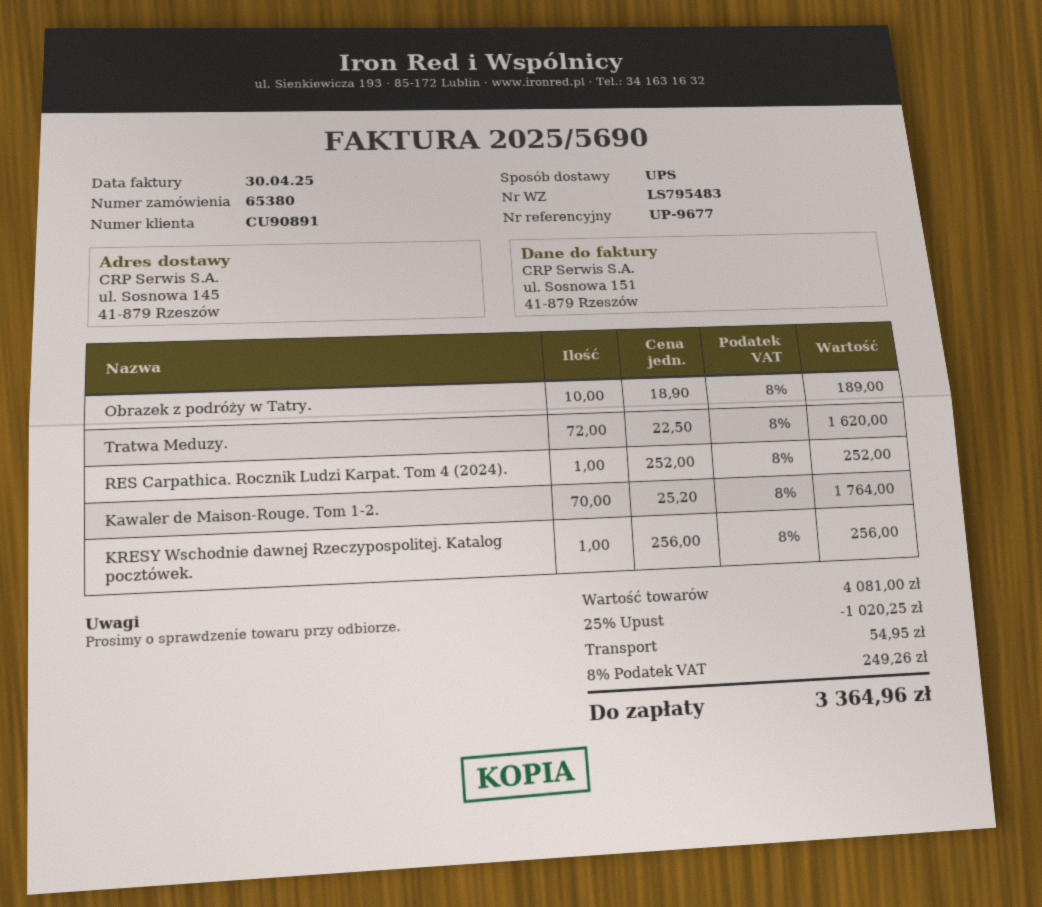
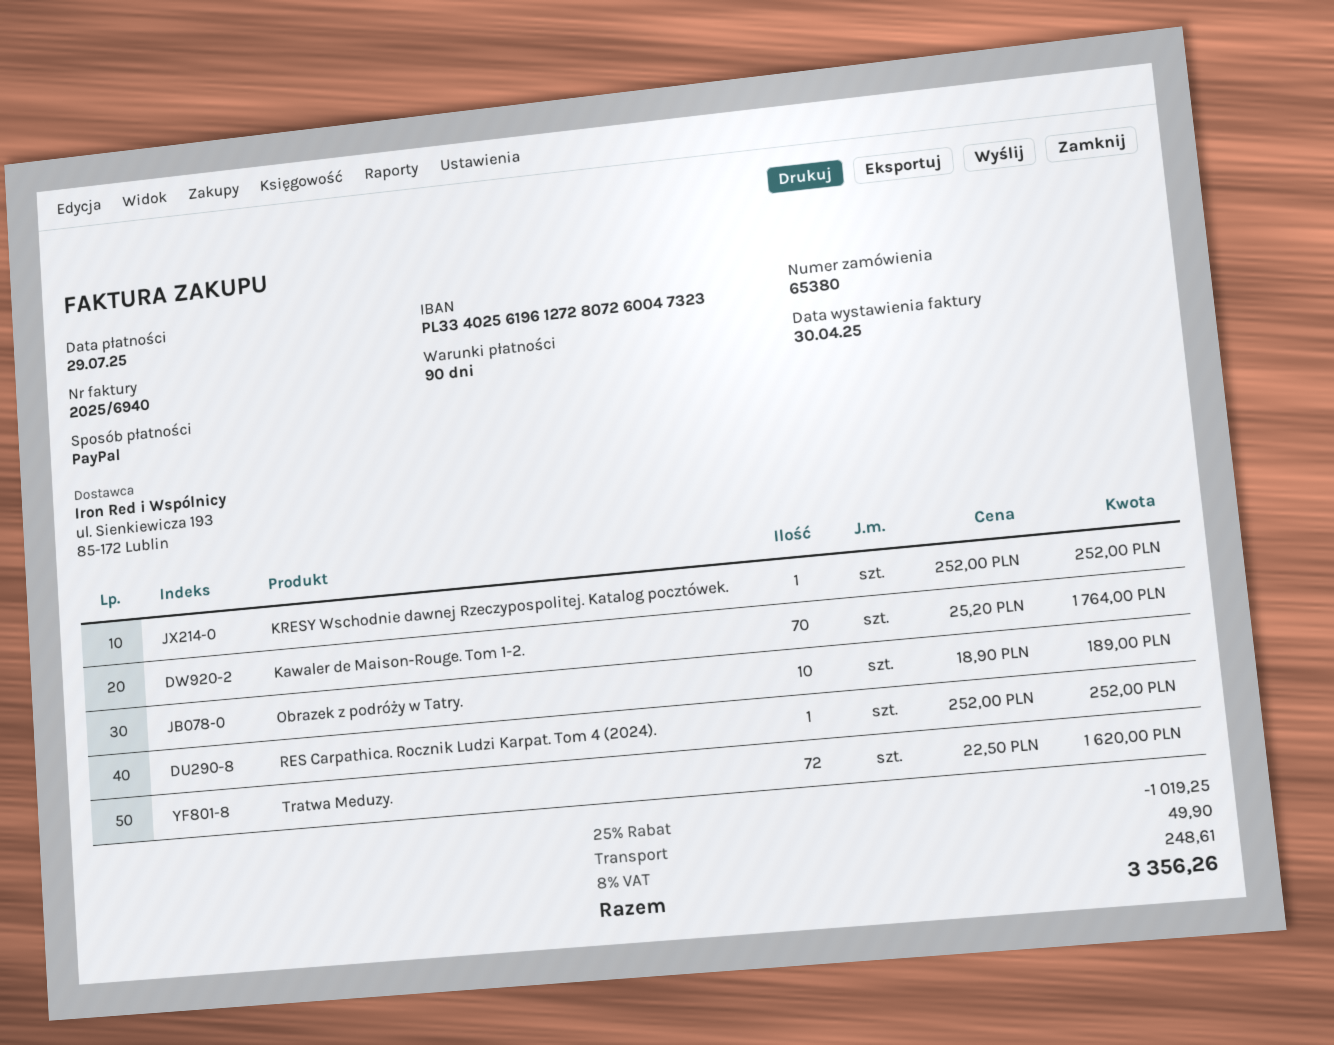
invoice number: 2025/5690 -> 2025/6940
KRESY Wschodnie dawnej Rzeczypospolitej. Katalog pocztówek.: 1 x 256.00 = 256.00 -> 1 x 252.00 = 252.00
discount: 25% = 1020.25 -> 25% = 1019.25
shipping: 54.95 -> 49.90
tax: 8% = 249.26 -> 8% = 248.61
total: 3364.96 -> 3356.26

